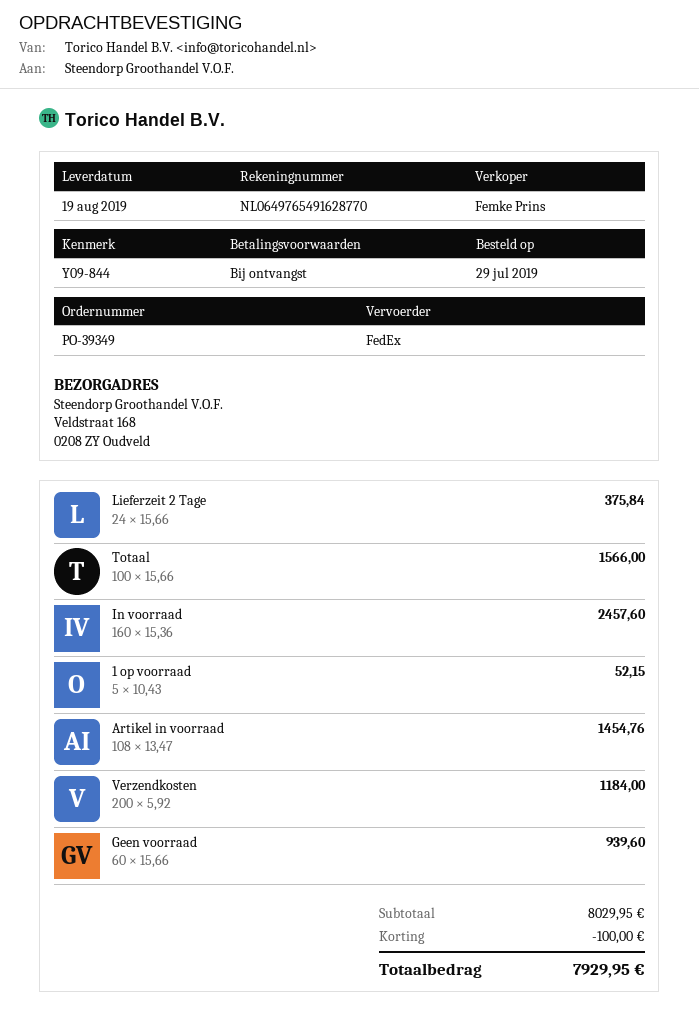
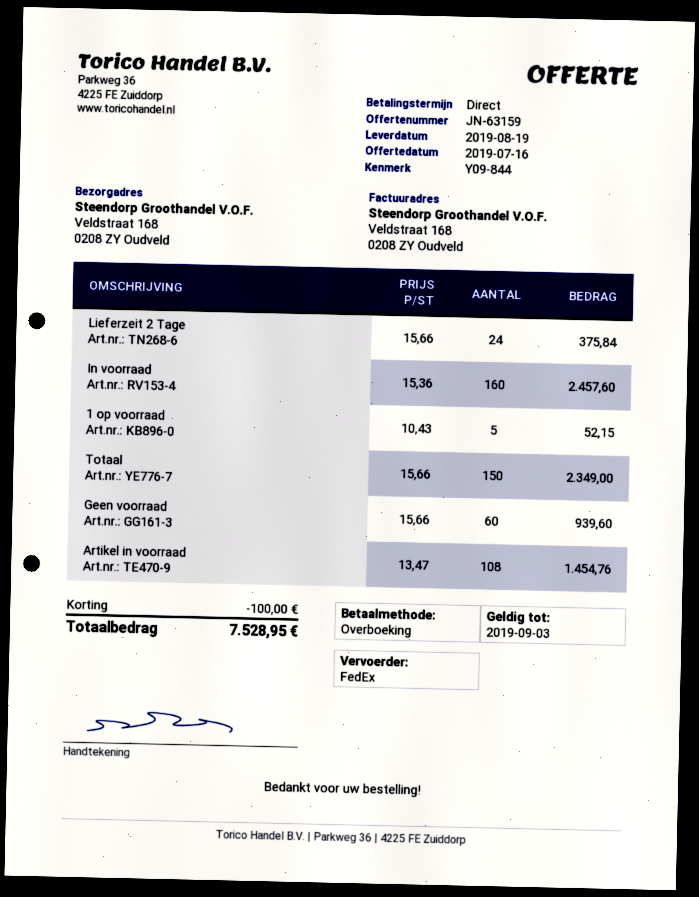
Totaal: 100 x 15.66 = 1566.00 -> 150 x 15.66 = 2349.00
Verzendkosten: 200 x 5.92 = 1184.00 -> none
total: 7929.95 -> 7528.95

